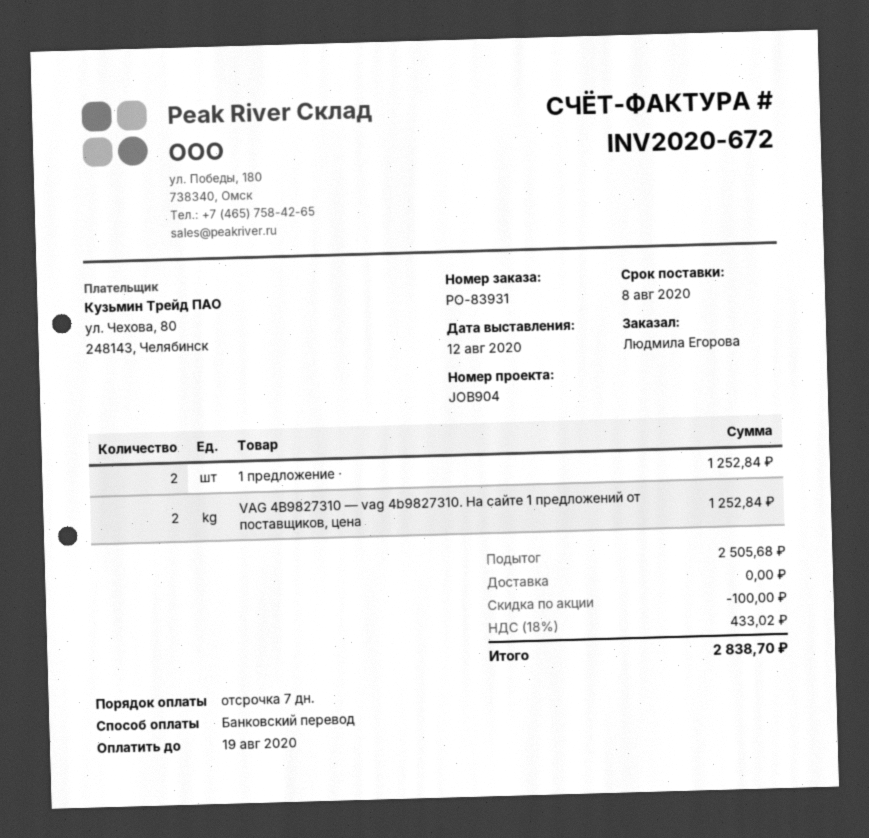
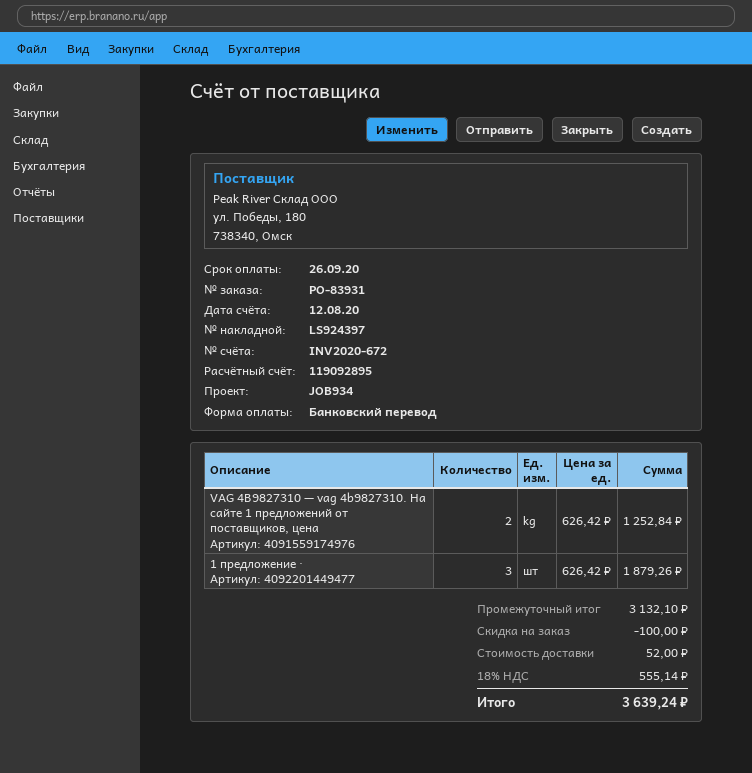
due date: 2020-08-19 -> 2020-09-26
reference: JOB904 -> JOB934
1 предложение ·: 2 for 1252.84 -> 3 for 1879.26
subtotal: 2505.68 -> 3132.10
shipping: 0.00 -> 52.00
tax: 18% = 433.02 -> 18% = 555.14
total: 2838.70 -> 3639.24

